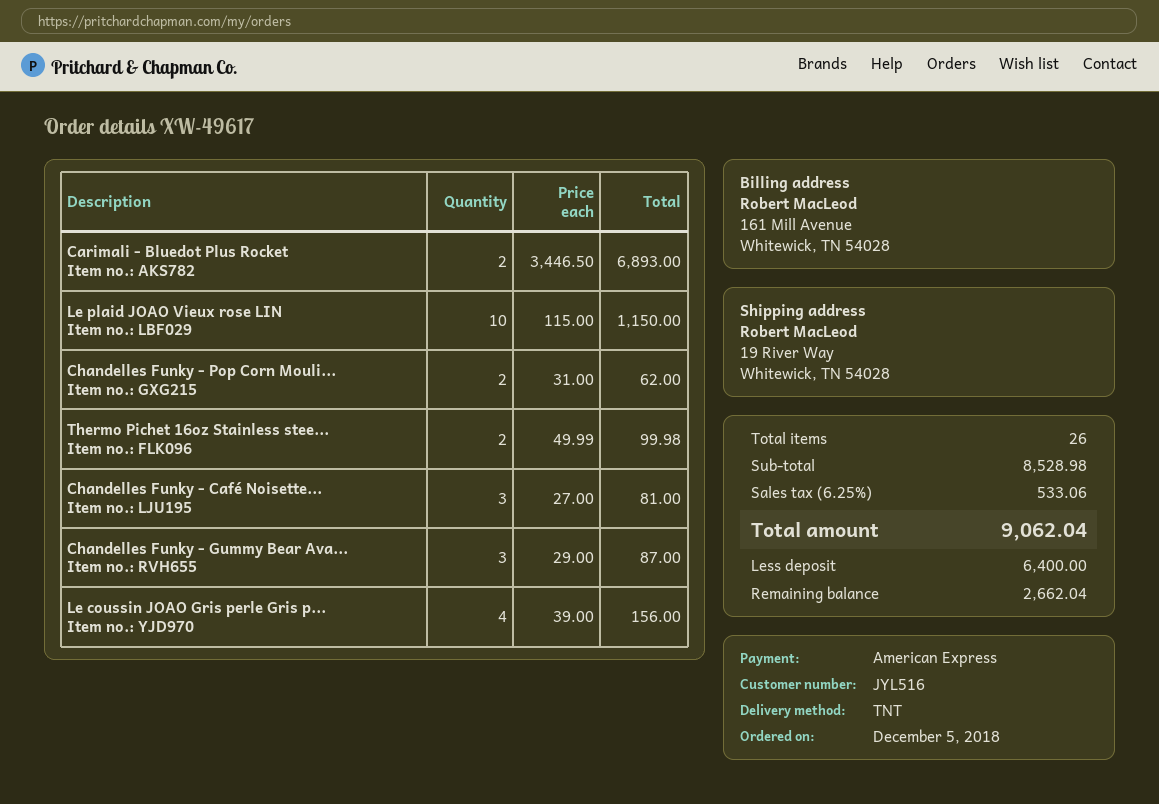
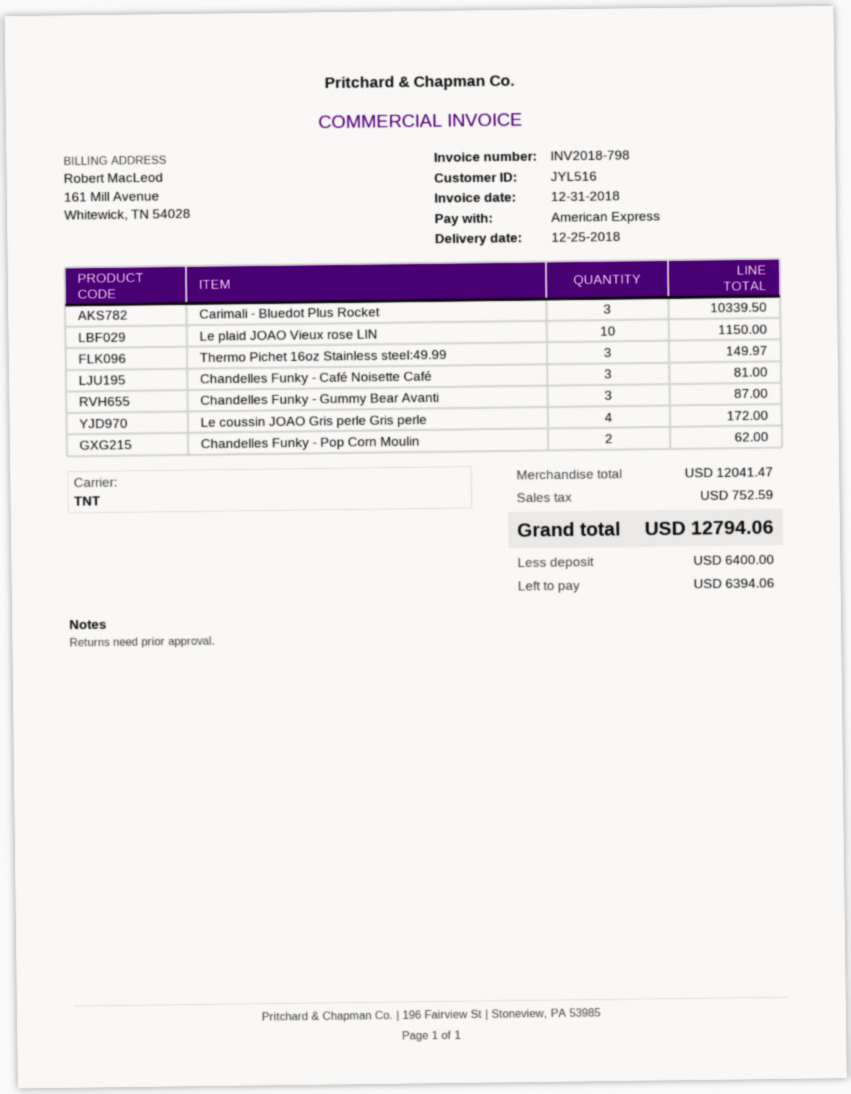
Carimali - Bluedot Plus Rocket: 2 for 6893.00 -> 3 for 10339.50
Thermo Pichet 16oz Stainless stee...: 2 for 99.98 -> 3 for 149.97
Le coussin JOAO Gris perle Gris p...: 4 for 156.00 -> 4 for 172.00
subtotal: 8528.98 -> 12041.47
tax: 533.06 -> 752.59
total: 9062.04 -> 12794.06
balance: 2662.04 -> 6394.06

